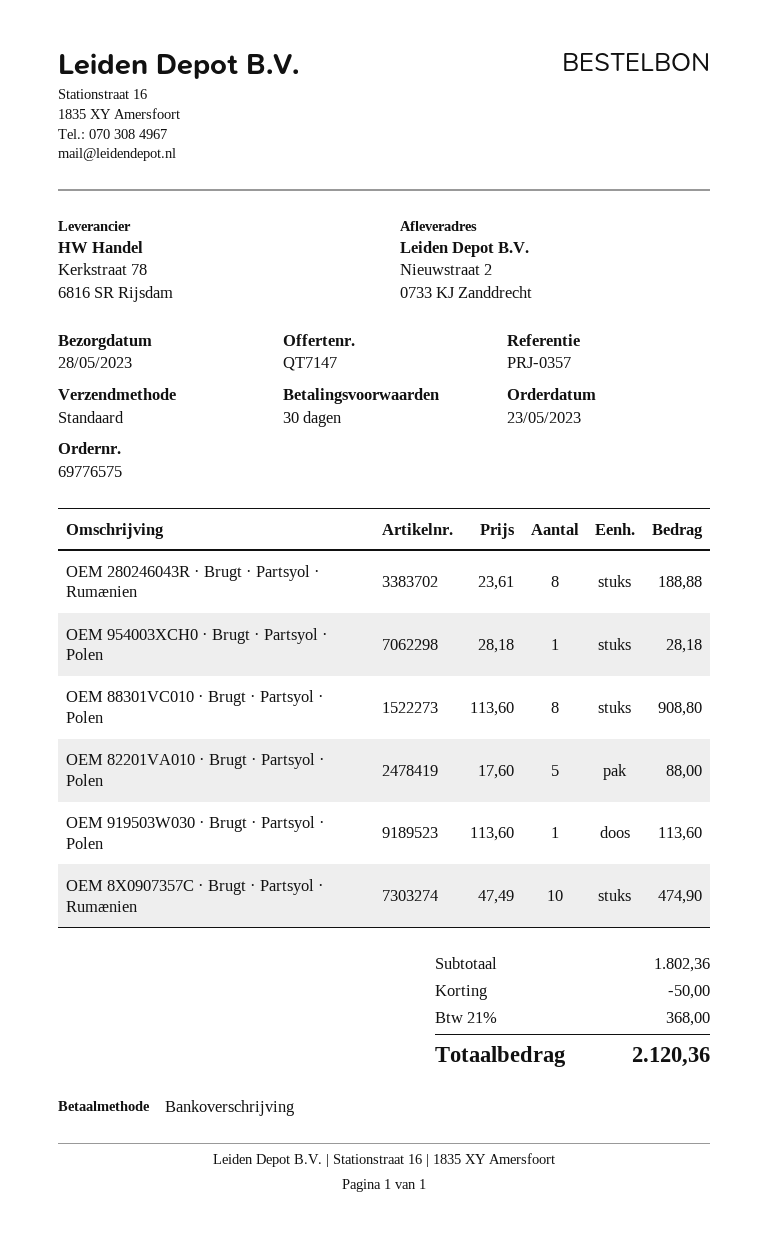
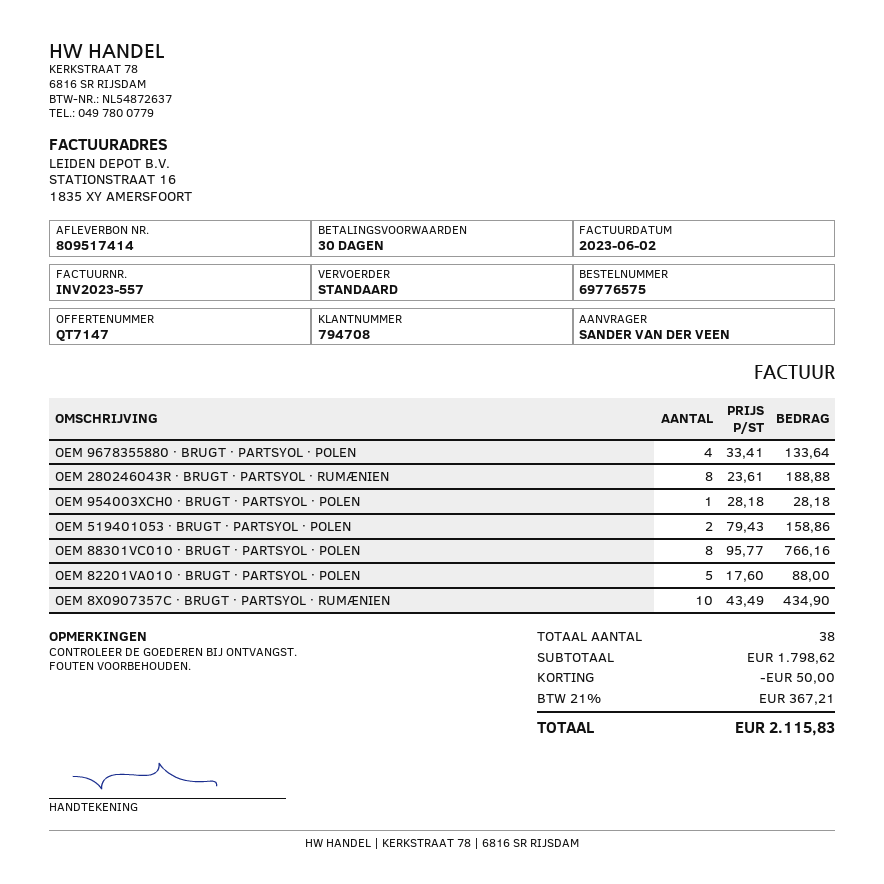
OEM 88301VC010 · Brugt · Partsyol · Polen: 8 x 113.60 = 908.80 -> 8 x 95.77 = 766.16
OEM 919503W030 · Brugt · Partsyol · Polen: 1 x 113.60 = 113.60 -> none
OEM 8X0907357C · Brugt · Partsyol · Rumænien: 10 x 47.49 = 474.90 -> 10 x 43.49 = 434.90
OEM 9678355880 · BRUGT · PARTSYOL · POLEN: none -> 4 x 33.41 = 133.64
OEM 519401053 · BRUGT · PARTSYOL · POLEN: none -> 2 x 79.43 = 158.86
subtotal: 1802.36 -> 1798.62
tax: 21% = 368.00 -> 21% = 367.21
total: 2120.36 -> 2115.83

